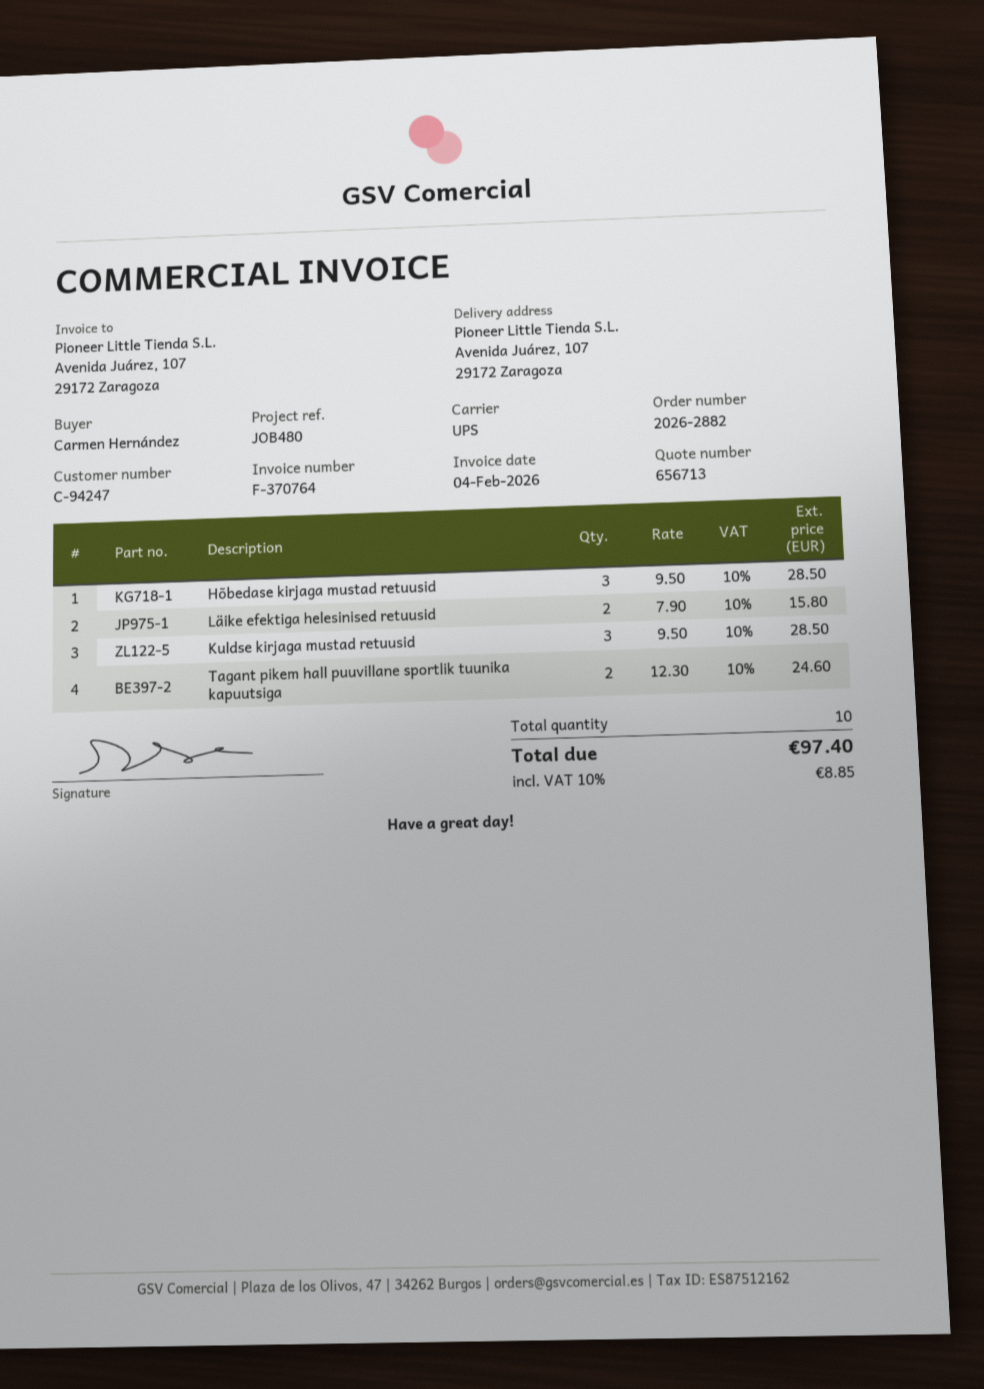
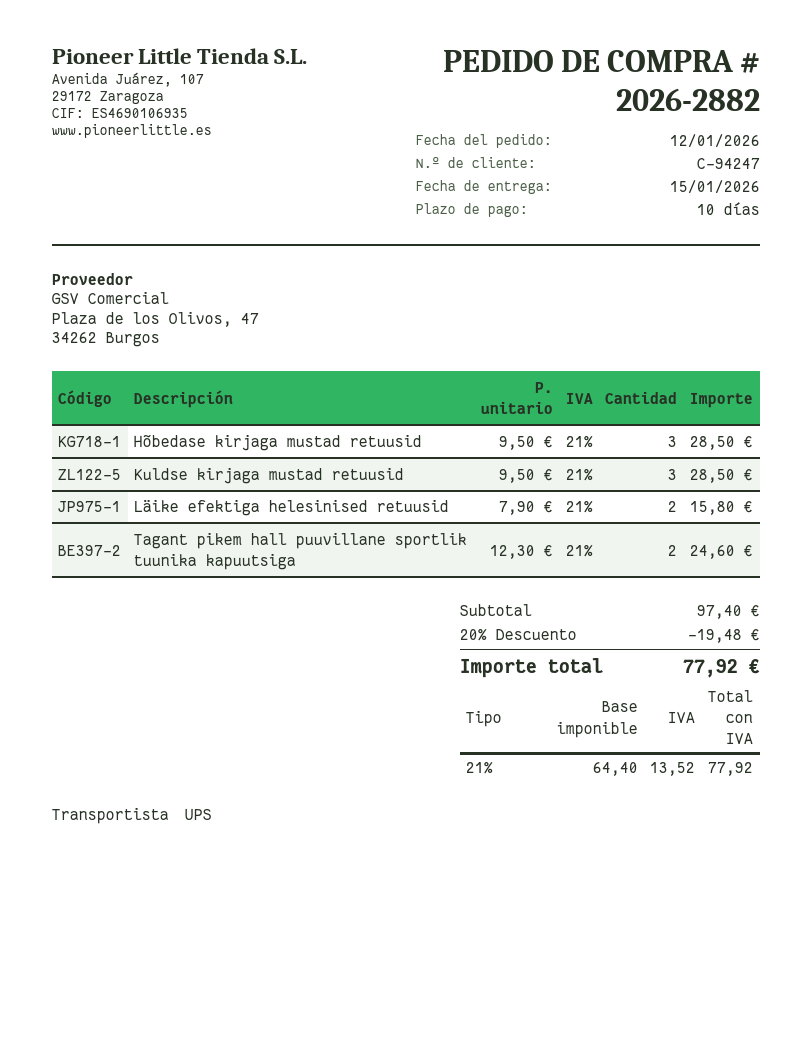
discount: none -> 20% = 19.48
tax: 10% = 8.85 -> 21% = 13.52
total: 97.40 -> 77.92

